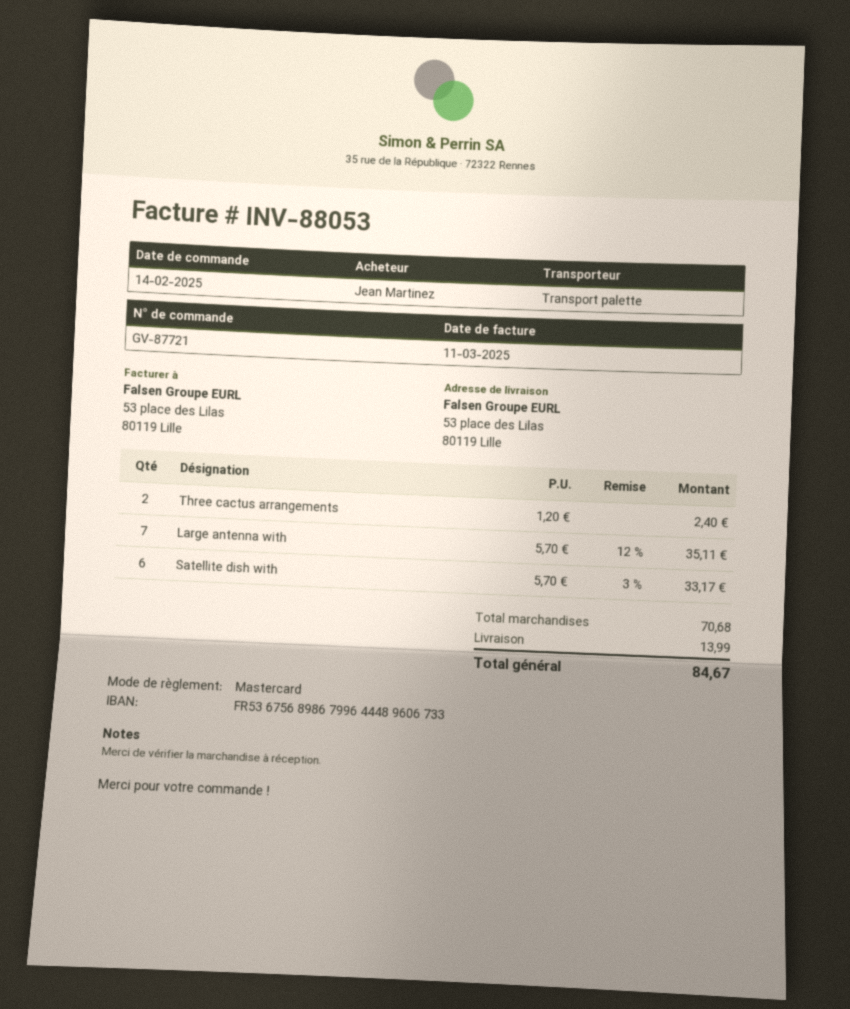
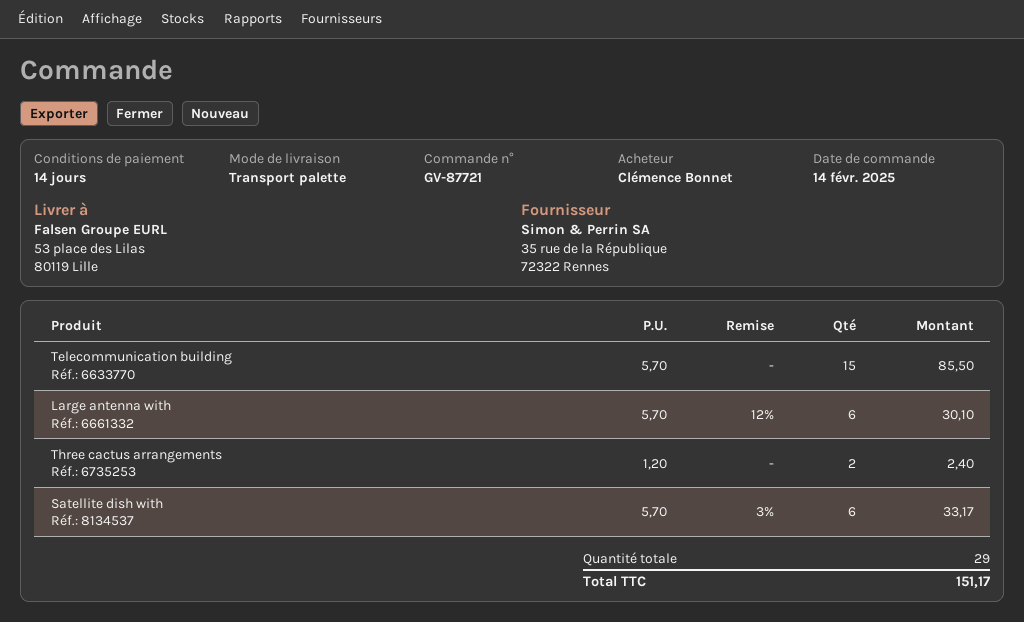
ordered by: Jean Martinez -> Clémence Bonnet
Large antenna with: 7 x 5.70 - 12% = 35.11 -> 6 x 5.70 - 12% = 30.10
Telecommunication building: none -> 15 x 5.70 = 85.50
shipping: 13.99 -> none
total: 84.67 -> 151.17

